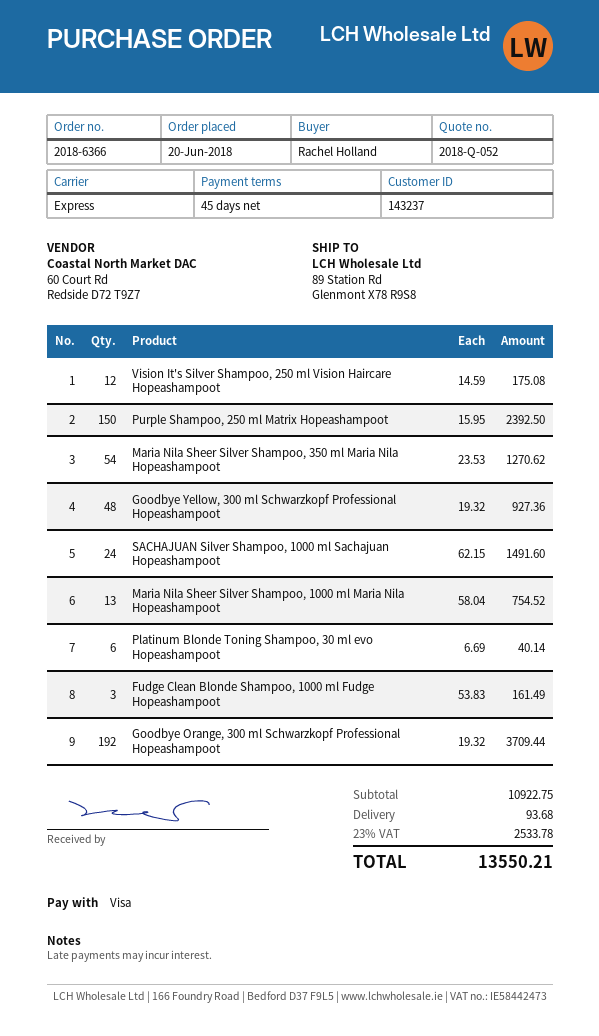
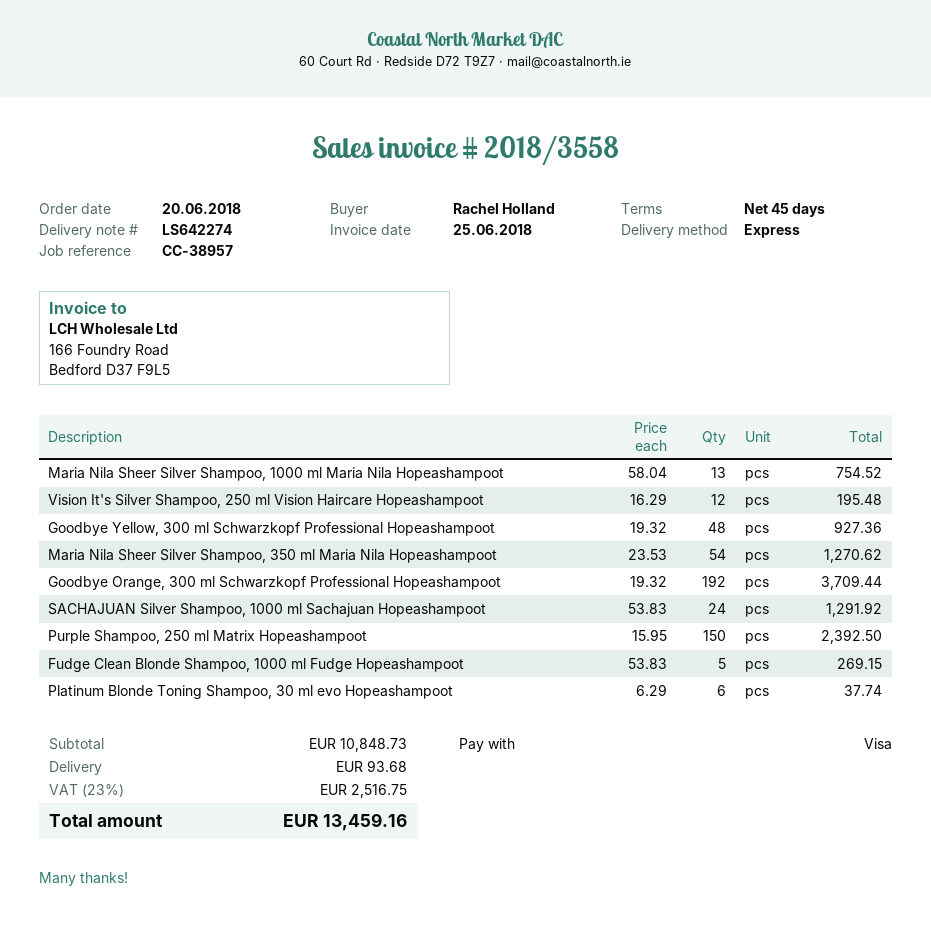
Vision It's Silver Shampoo, 250 ml Vision Haircare Hopeashampoot: 12 x 14.59 = 175.08 -> 12 x 16.29 = 195.48
SACHAJUAN Silver Shampoo, 1000 ml Sachajuan Hopeashampoot: 24 x 62.15 = 1491.60 -> 24 x 53.83 = 1291.92
Platinum Blonde Toning Shampoo, 30 ml evo Hopeashampoot: 6 x 6.69 = 40.14 -> 6 x 6.29 = 37.74
Fudge Clean Blonde Shampoo, 1000 ml Fudge Hopeashampoot: 3 x 53.83 = 161.49 -> 5 x 53.83 = 269.15
subtotal: 10922.75 -> 10848.73
tax: 23% = 2533.78 -> 23% = 2516.75
total: 13550.21 -> 13459.16

